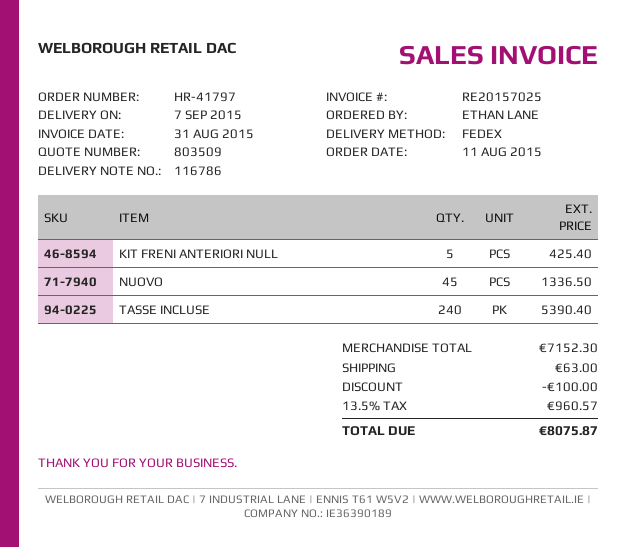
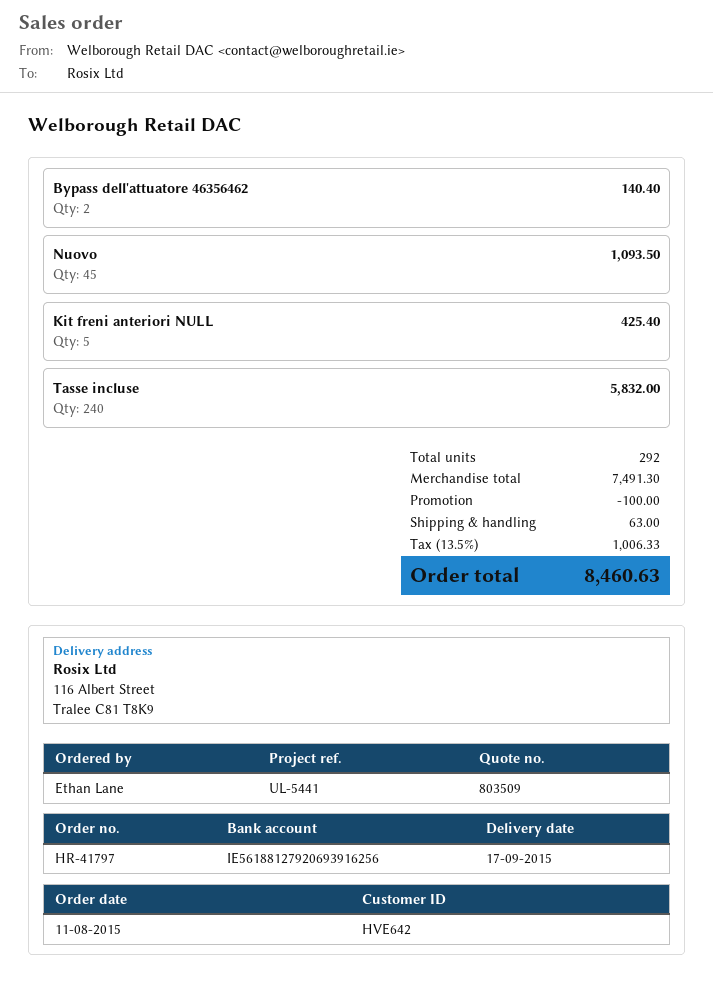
delivery date: 2015-09-07 -> 2015-09-17
NUOVO: 45 for 1336.50 -> 45 for 1093.50
TASSE INCLUSE: 240 for 5390.40 -> 240 for 5832.00
Bypass dell'attuatore 46356462: none -> 2 for 140.40
subtotal: 7152.30 -> 7491.30
tax: 13.5% = 960.57 -> 13.5% = 1006.33
total: 8075.87 -> 8460.63

